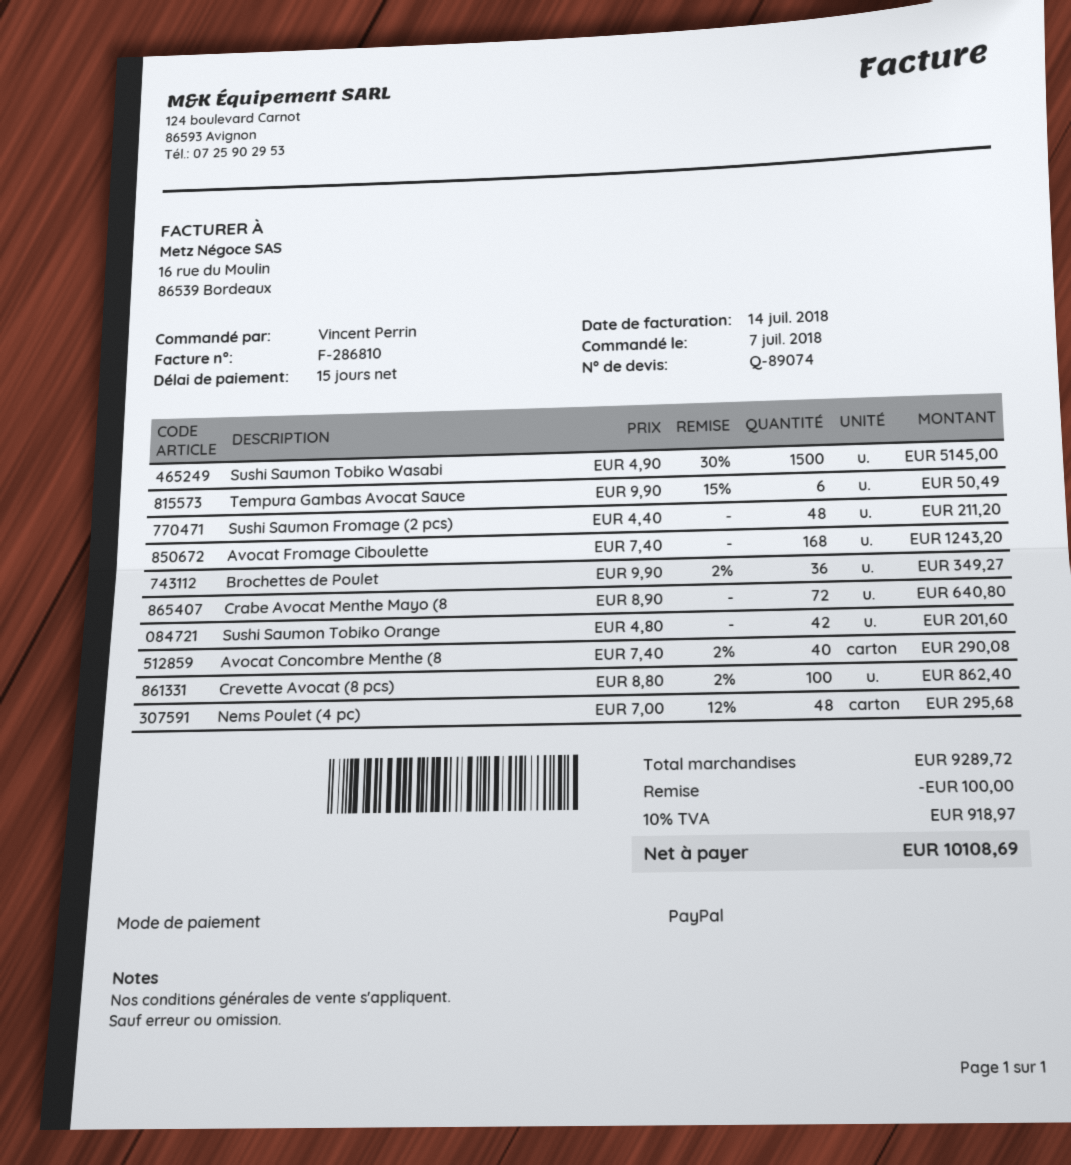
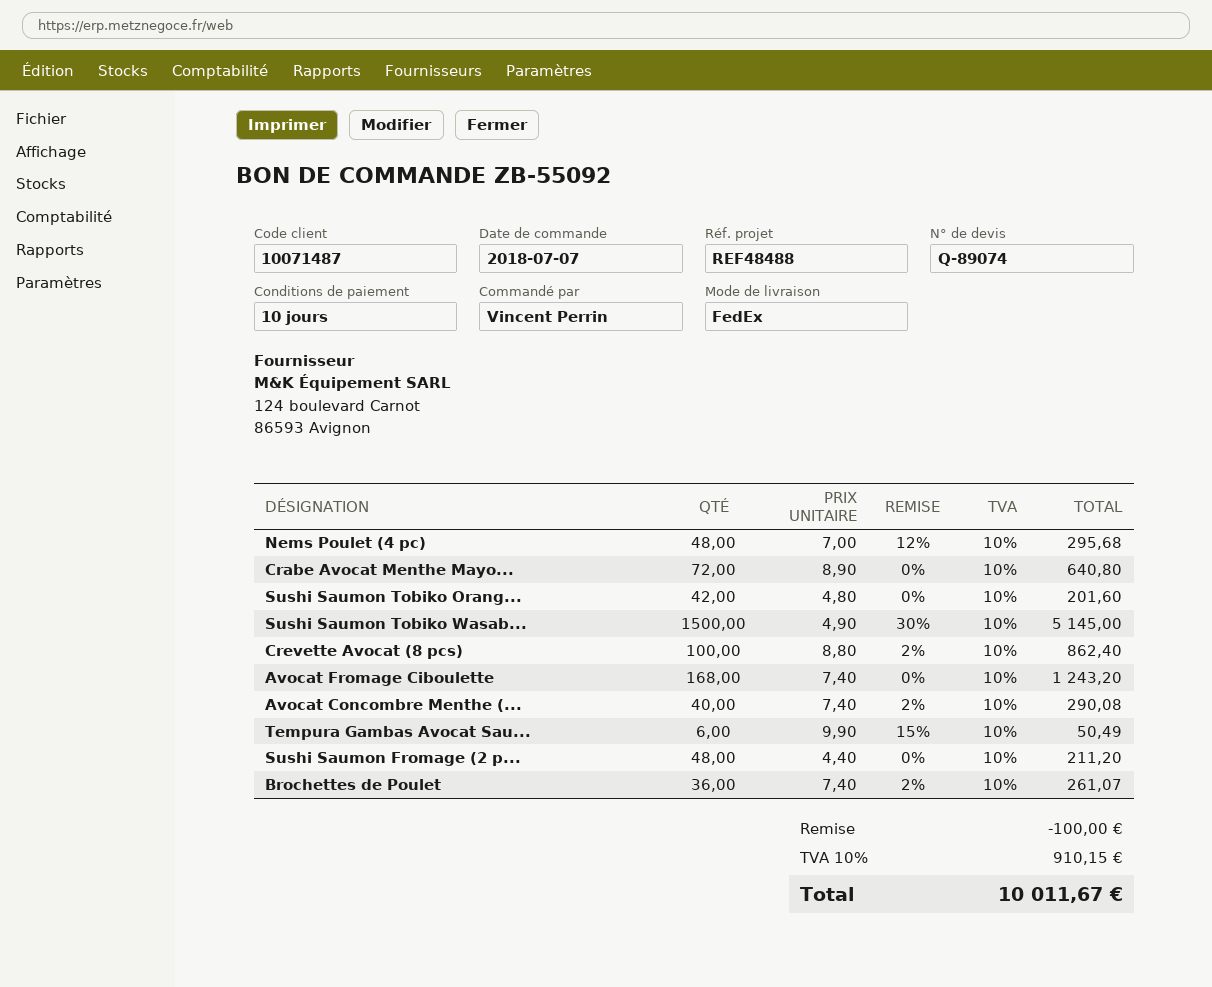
payment terms: 15 days -> 10 days
Brochettes de Poulet: 36 x 9.90 - 2% = 349.27 -> 36 x 7.40 - 2% = 261.07
tax: 10% = 918.97 -> 10% = 910.15
total: 10108.69 -> 10011.67

